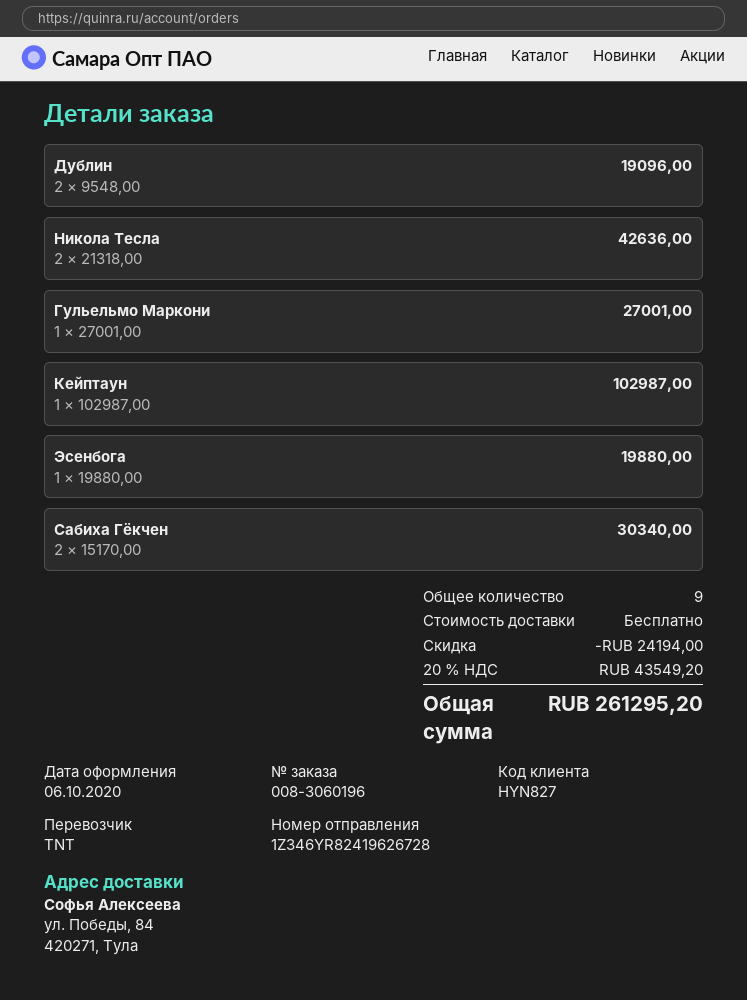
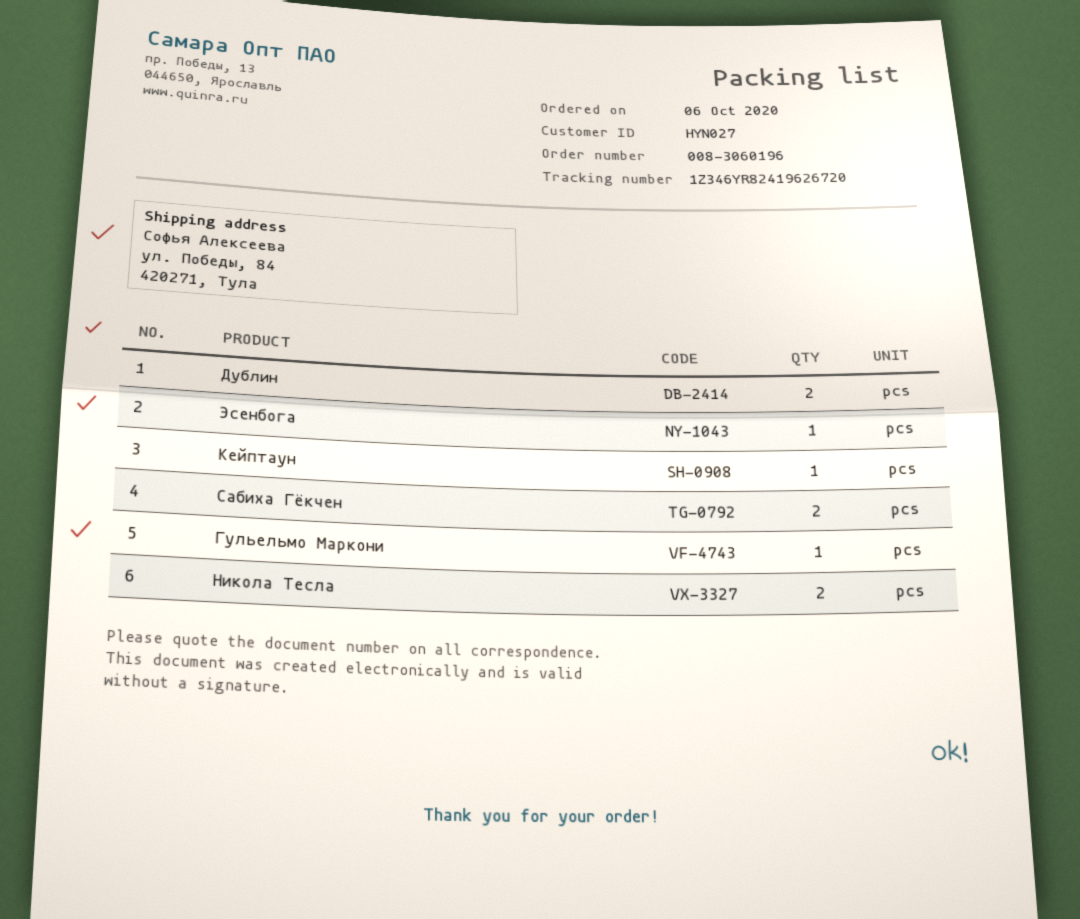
customer number: HYN827 -> HYN027
tracking number: 1Z346YR82419626728 -> 1Z346YR82419626720

